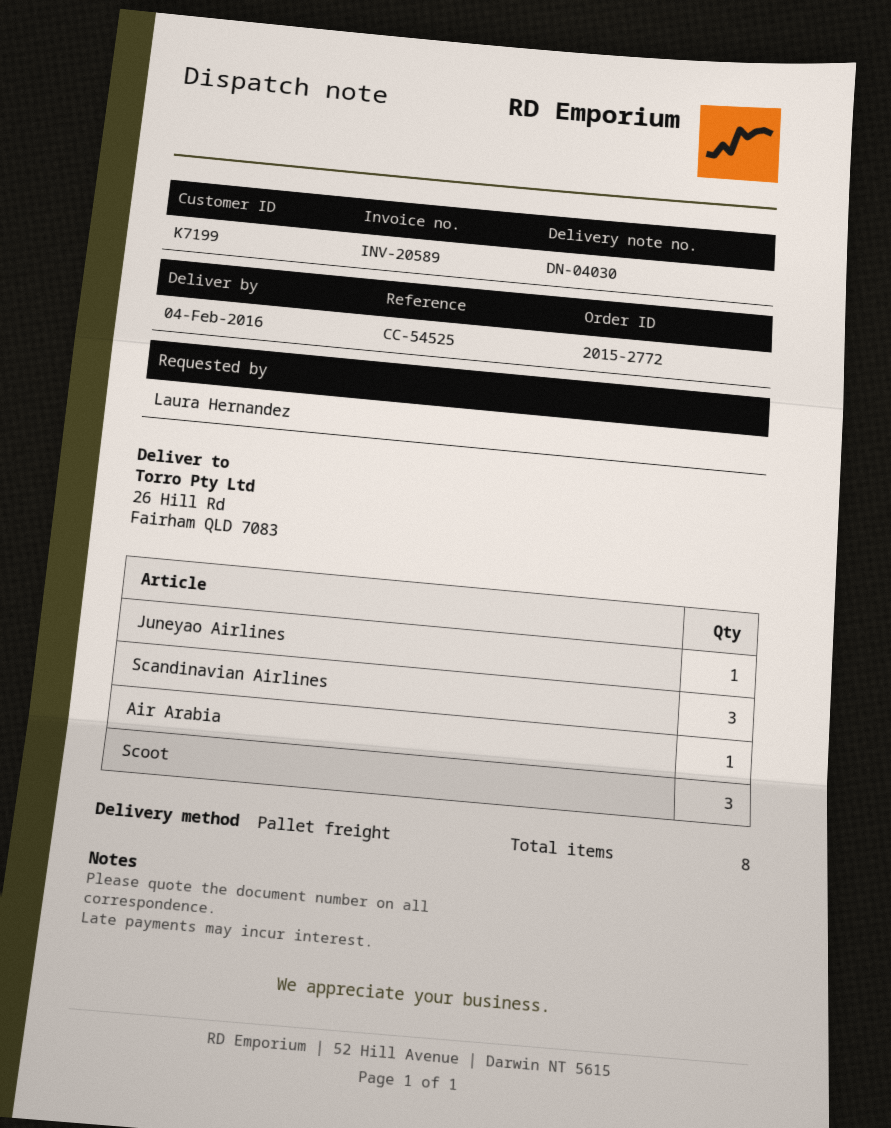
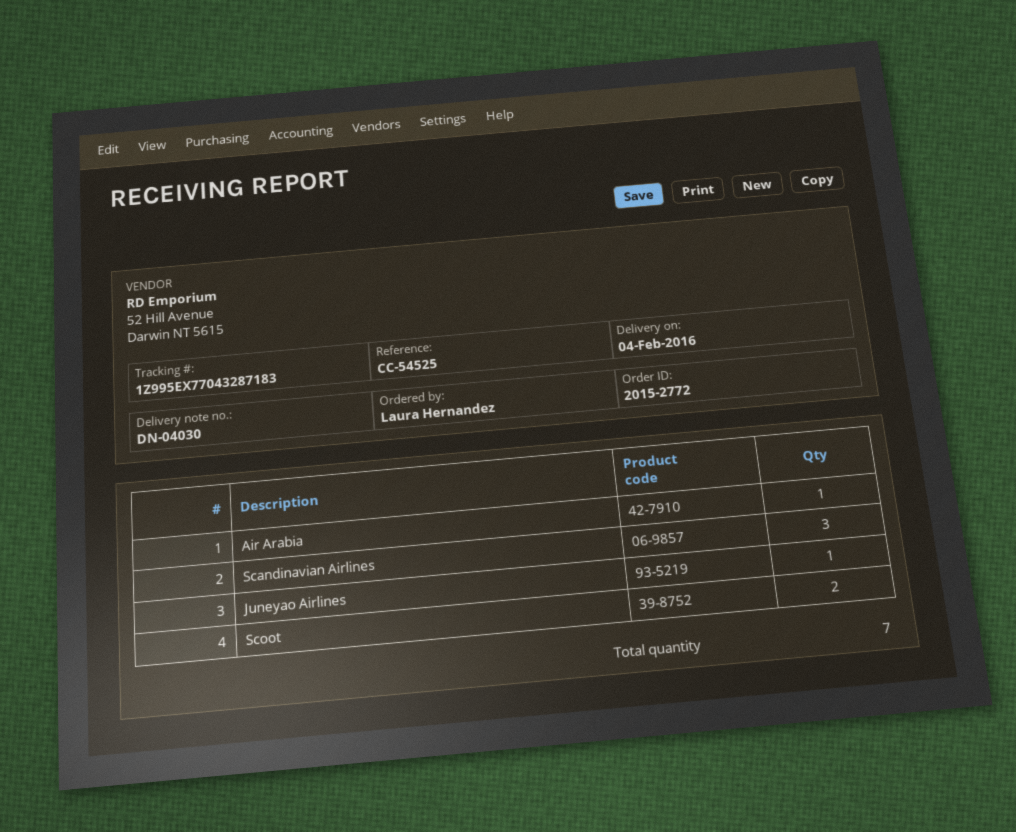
Scoot: 3 -> 2
total quantity: 8 -> 7

